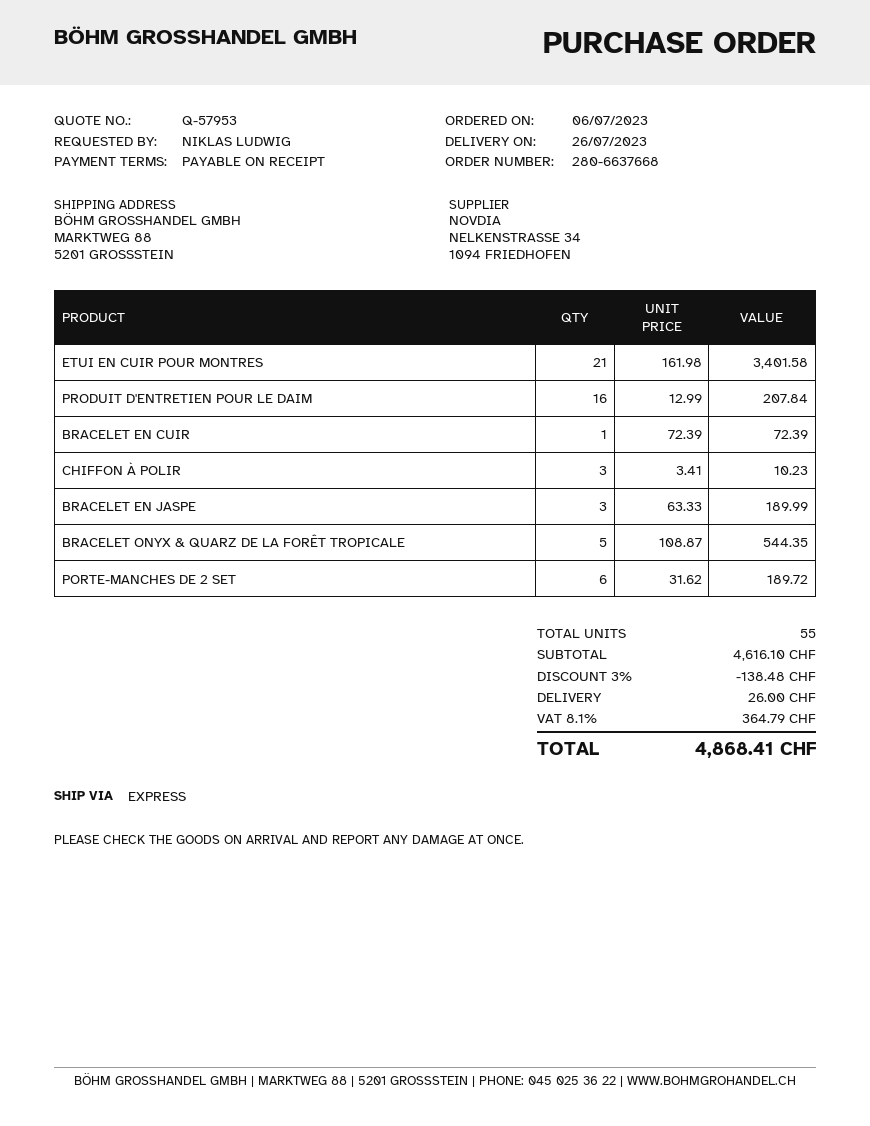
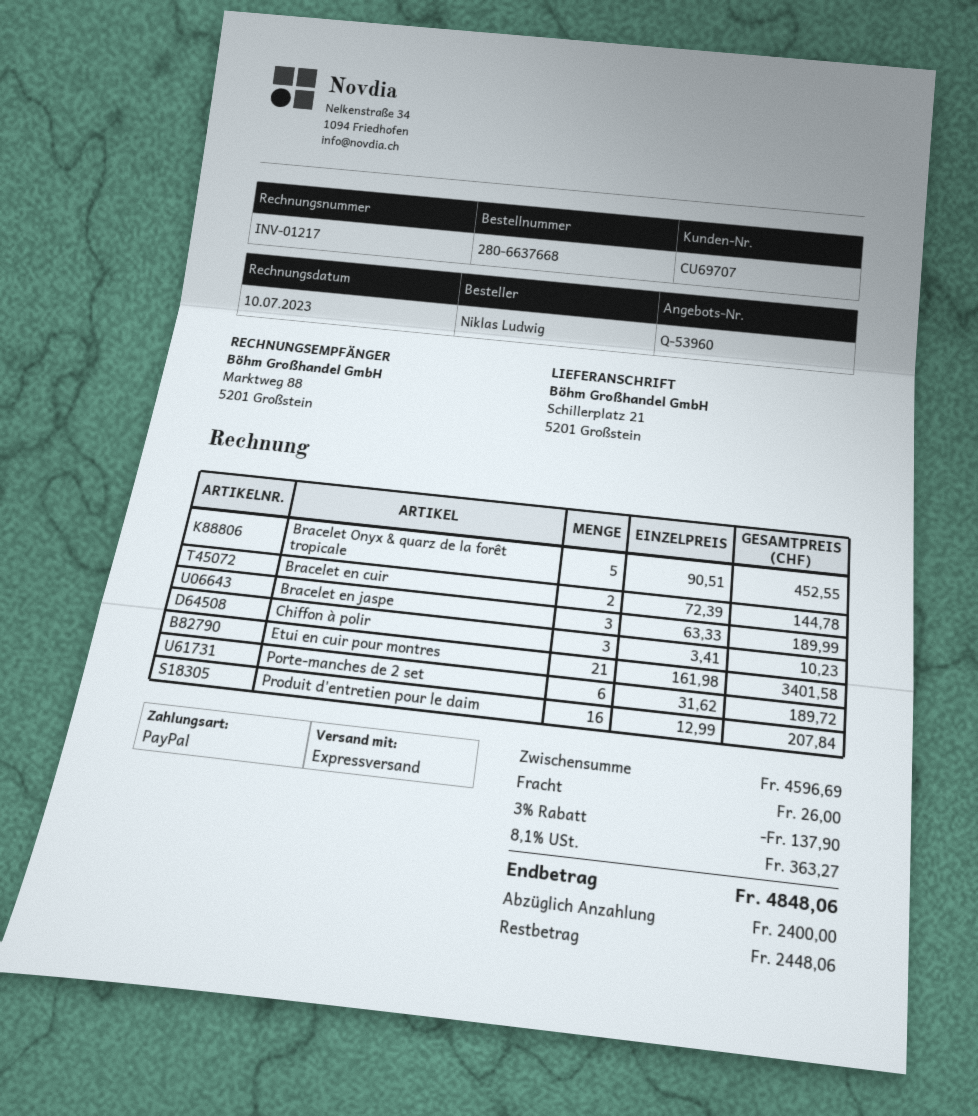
quote number: Q-57953 -> Q-53960
ship to: MARKTWEG 88, 5201 GROSSSTEIN -> Schillerplatz 21, 5201 Großstein
BRACELET EN CUIR: 1 x 72.39 = 72.39 -> 2 x 72.39 = 144.78
BRACELET ONYX & QUARZ DE LA FORÊT TROPICALE: 5 x 108.87 = 544.35 -> 5 x 90.51 = 452.55
subtotal: 4616.10 -> 4596.69
discount: 3% = 138.48 -> 3% = 137.90
tax: 8.1% = 364.79 -> 8.1% = 363.27
total: 4868.41 -> 4848.06

